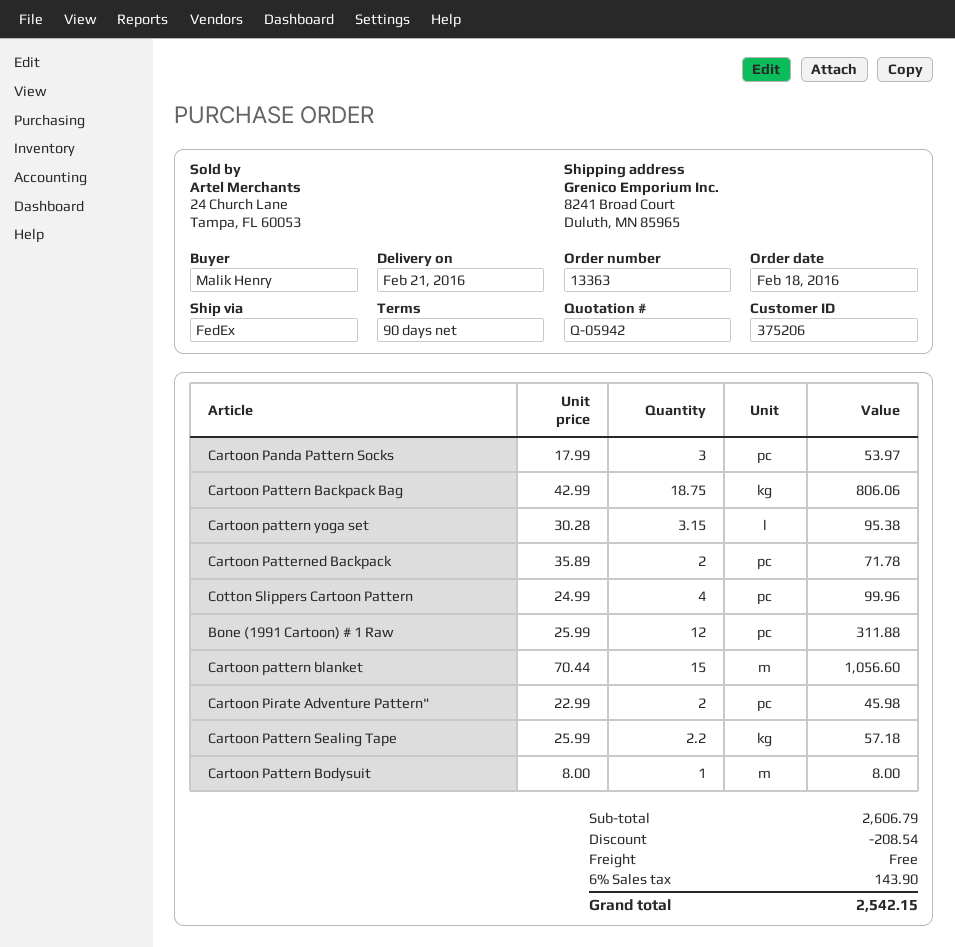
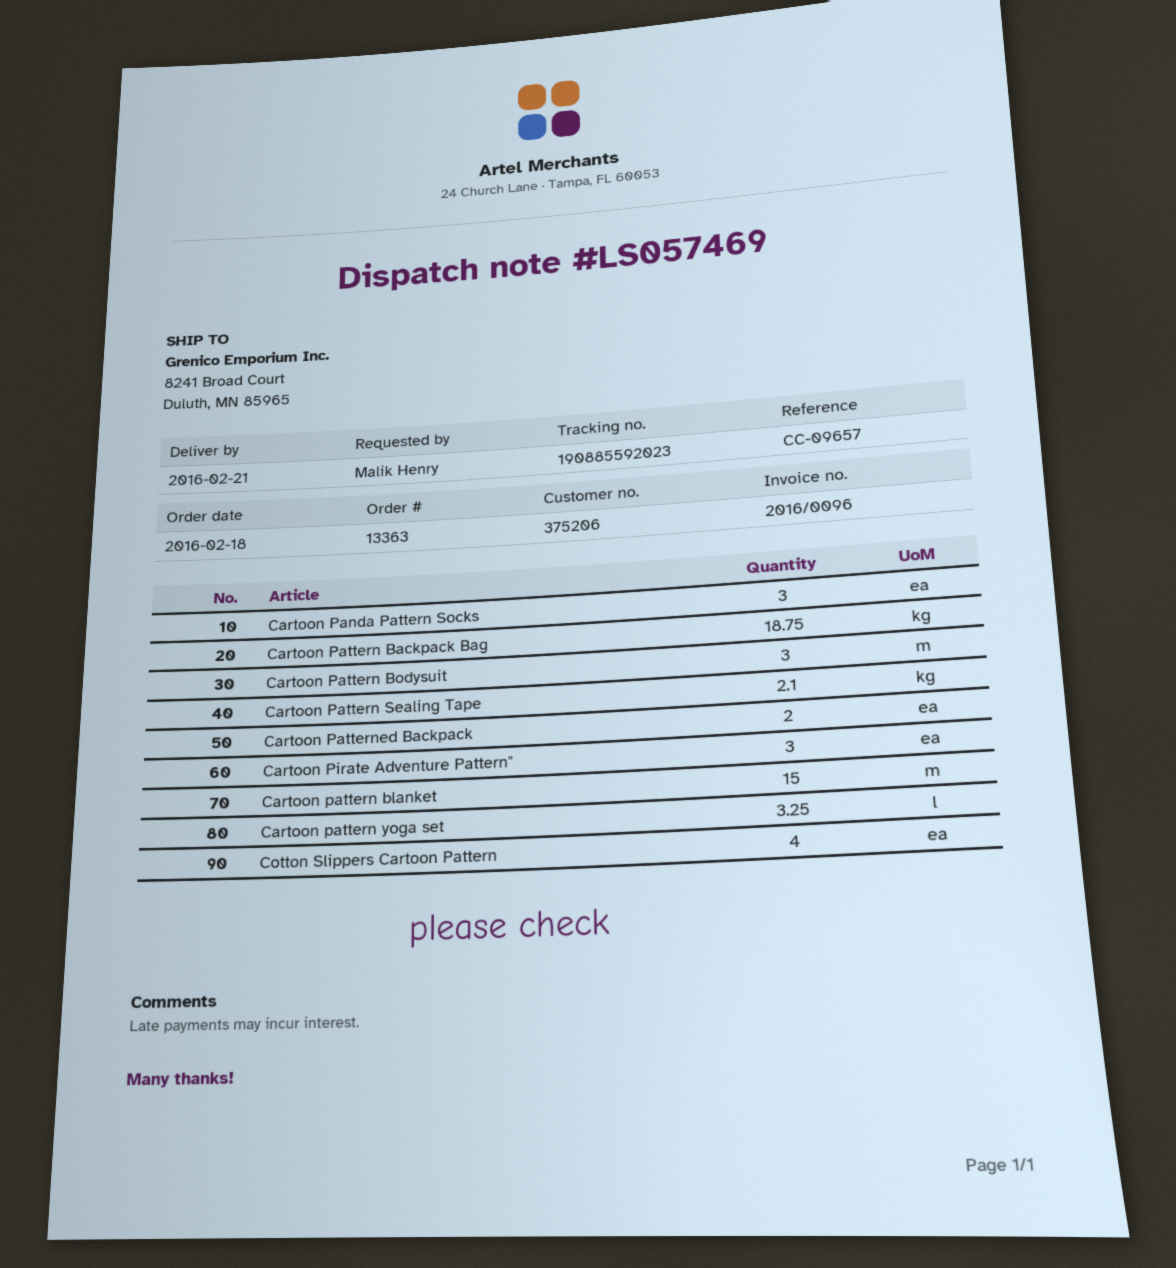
Cartoon pattern yoga set: 3.15 -> 3.25
Bone (1991 Cartoon) # 1 Raw: 12 -> none
Cartoon Pirate Adventure Pattern": 2 -> 3
Cartoon Pattern Sealing Tape: 2.2 -> 2.1
Cartoon Pattern Bodysuit: 1 -> 3

